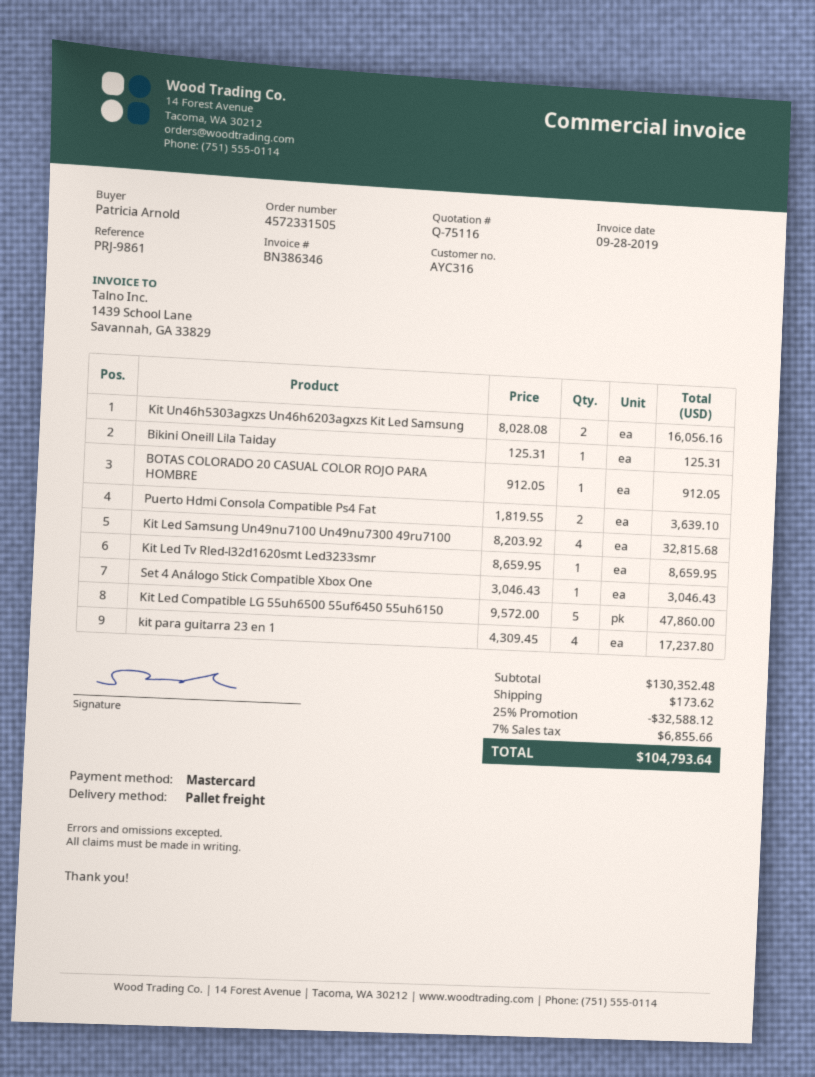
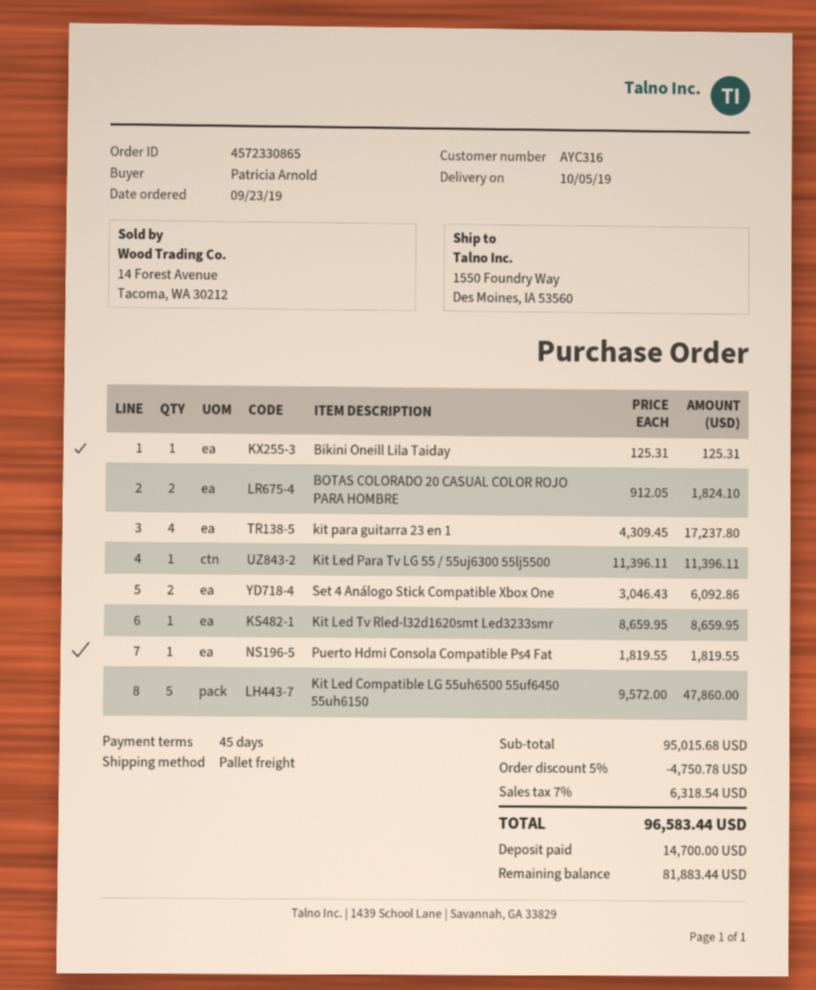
order number: 4572331505 -> 4572330865
Kit Un46h5303agxzs Un46h6203agxzs Kit Led Samsung: 2 x 8028.08 = 16056.16 -> none
BOTAS COLORADO 20 CASUAL COLOR ROJO PARA HOMBRE: 1 x 912.05 = 912.05 -> 2 x 912.05 = 1824.10
Puerto Hdmi Consola Compatible Ps4 Fat: 2 x 1819.55 = 3639.10 -> 1 x 1819.55 = 1819.55
Kit Led Samsung Un49nu7100 Un49nu7300 49ru7100: 4 x 8203.92 = 32815.68 -> none
Set 4 Análogo Stick Compatible Xbox One: 1 x 3046.43 = 3046.43 -> 2 x 3046.43 = 6092.86
Kit Led Para Tv LG 55 / 55uj6300 55lj5500: none -> 1 x 11396.11 = 11396.11
subtotal: 130352.48 -> 95015.68
discount: 25% = 32588.12 -> 5% = 4750.78
shipping: 173.62 -> none
tax: 7% = 6855.66 -> 7% = 6318.54
total: 104793.64 -> 96583.44

